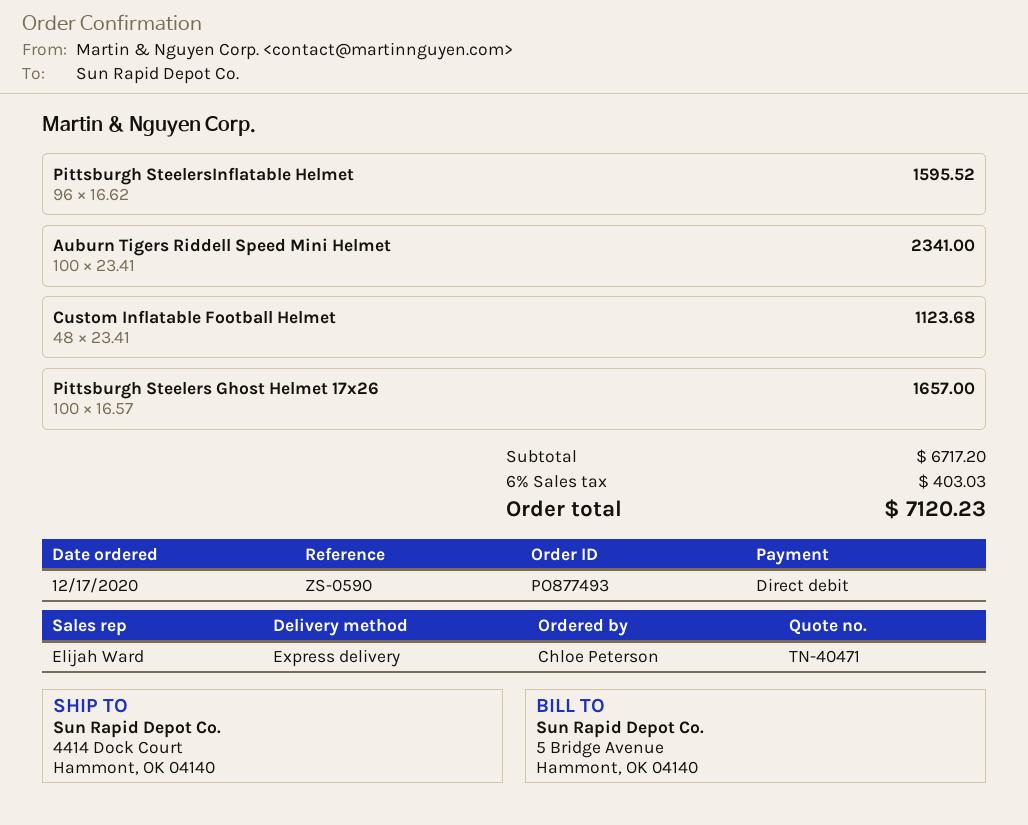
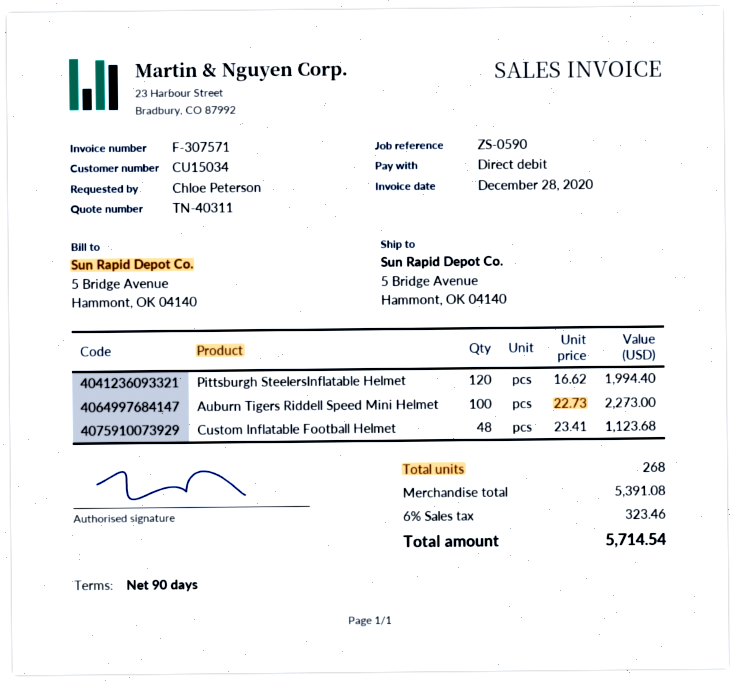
quote number: TN-40471 -> TN-40311
ship to: 4414 Dock Court, Hammont, OK 04140 -> 5 Bridge Avenue, Hammont, OK 04140
Pittsburgh SteelersInflatable Helmet: 96 x 16.62 = 1595.52 -> 120 x 16.62 = 1994.40
Auburn Tigers Riddell Speed Mini Helmet: 100 x 23.41 = 2341.00 -> 100 x 22.73 = 2273.00
Pittsburgh Steelers Ghost Helmet 17x26: 100 x 16.57 = 1657.00 -> none
subtotal: 6717.20 -> 5391.08
tax: 6% = 403.03 -> 6% = 323.46
total: 7120.23 -> 5714.54

